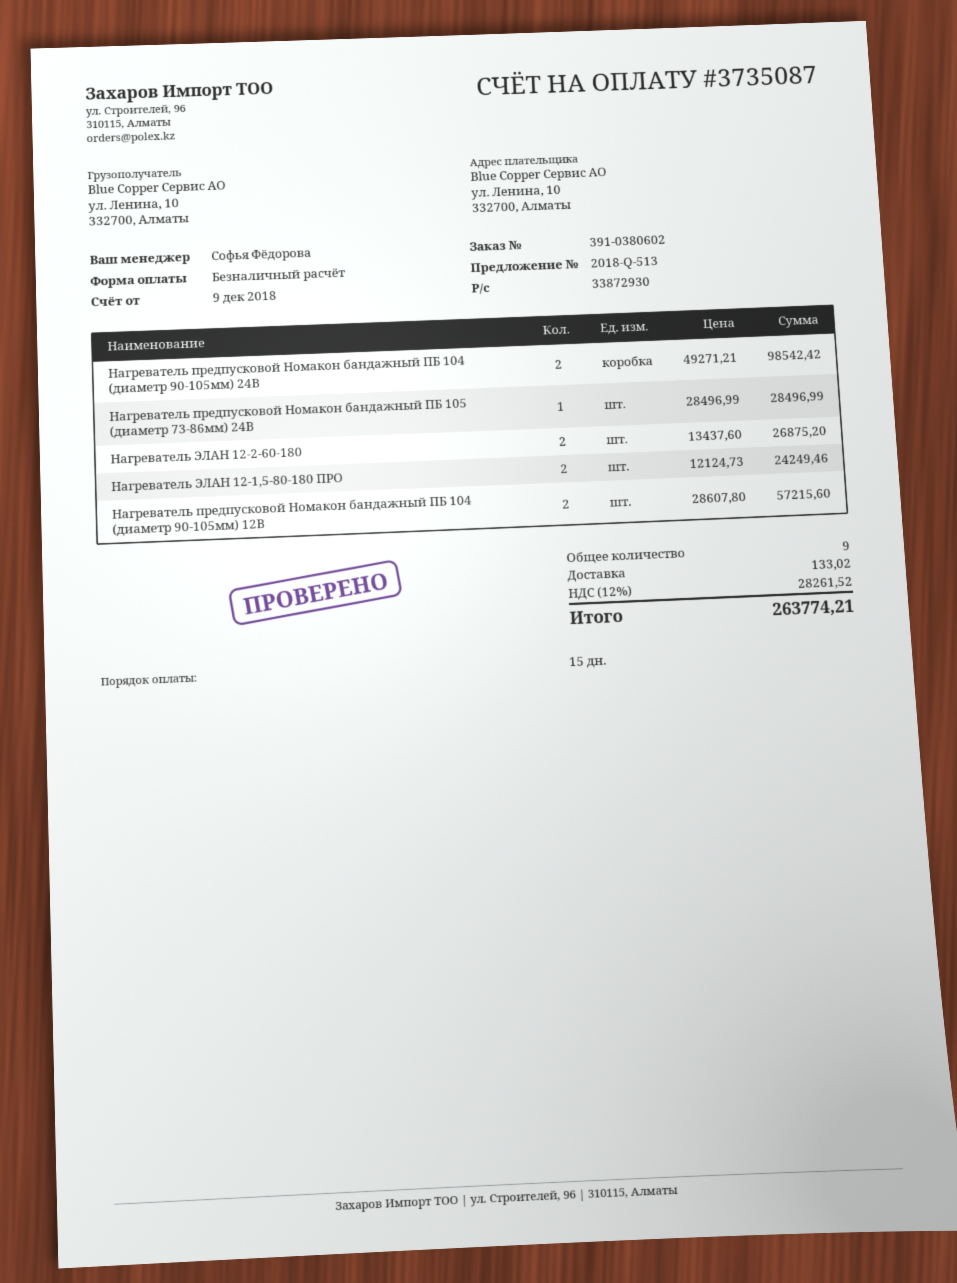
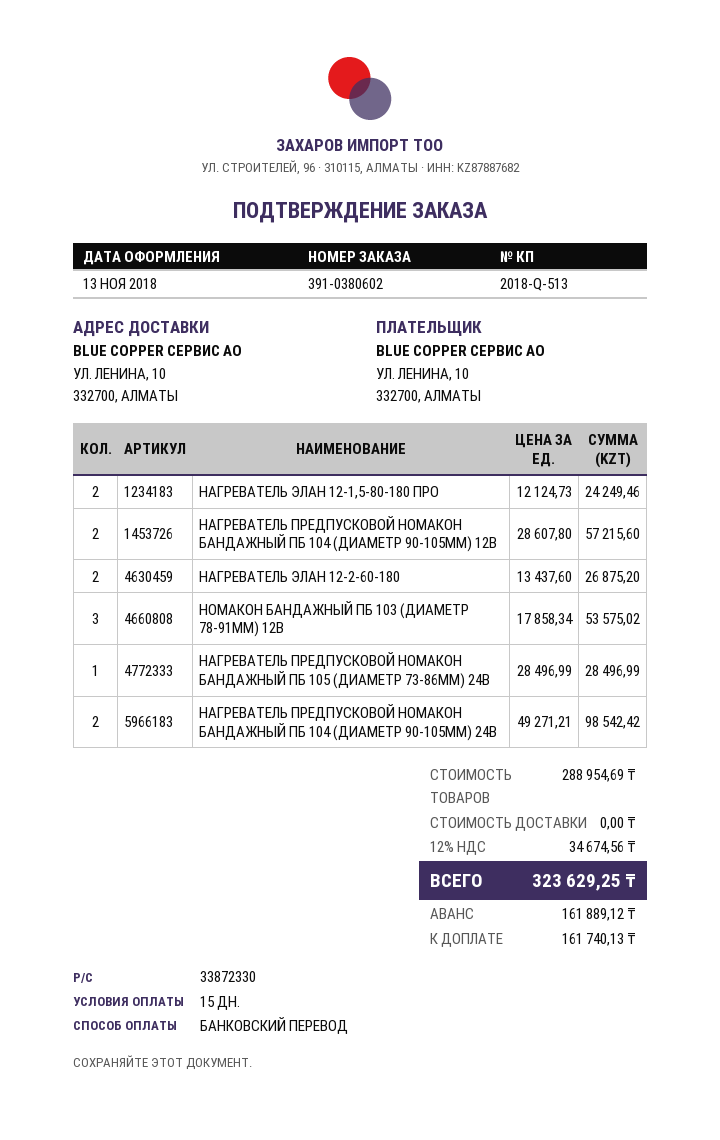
bank account: 33872930 -> 33872330
НОМАКОН БАНДАЖНЫЙ ПБ 103 (ДИАМЕТР 78-91ММ) 12В: none -> 3 x 17858.34 = 53575.02
shipping: 133.02 -> 0.00
tax: 12% = 28261.52 -> 12% = 34674.56
total: 263774.21 -> 323629.25

